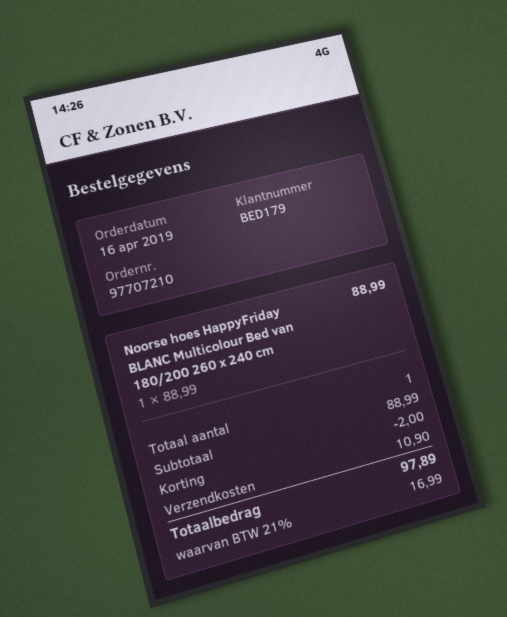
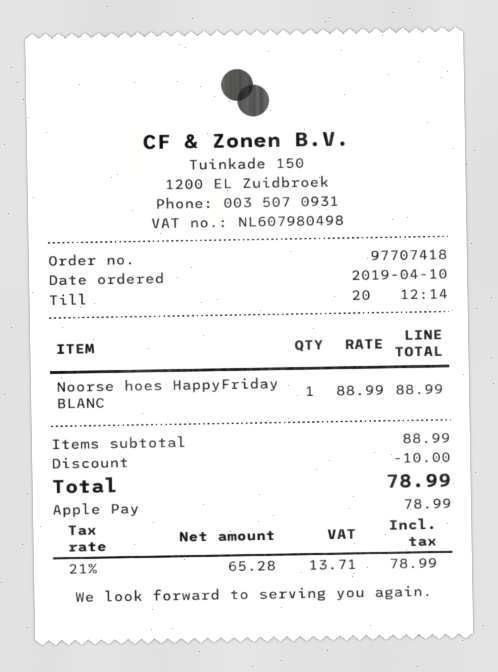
order number: 97707210 -> 97707418
order date: 2019-04-16 -> 2019-04-10
discount: 2.00 -> 10.00
shipping: 10.90 -> none
tax: 21% = 16.99 -> 21% = 13.71
total: 97.89 -> 78.99

